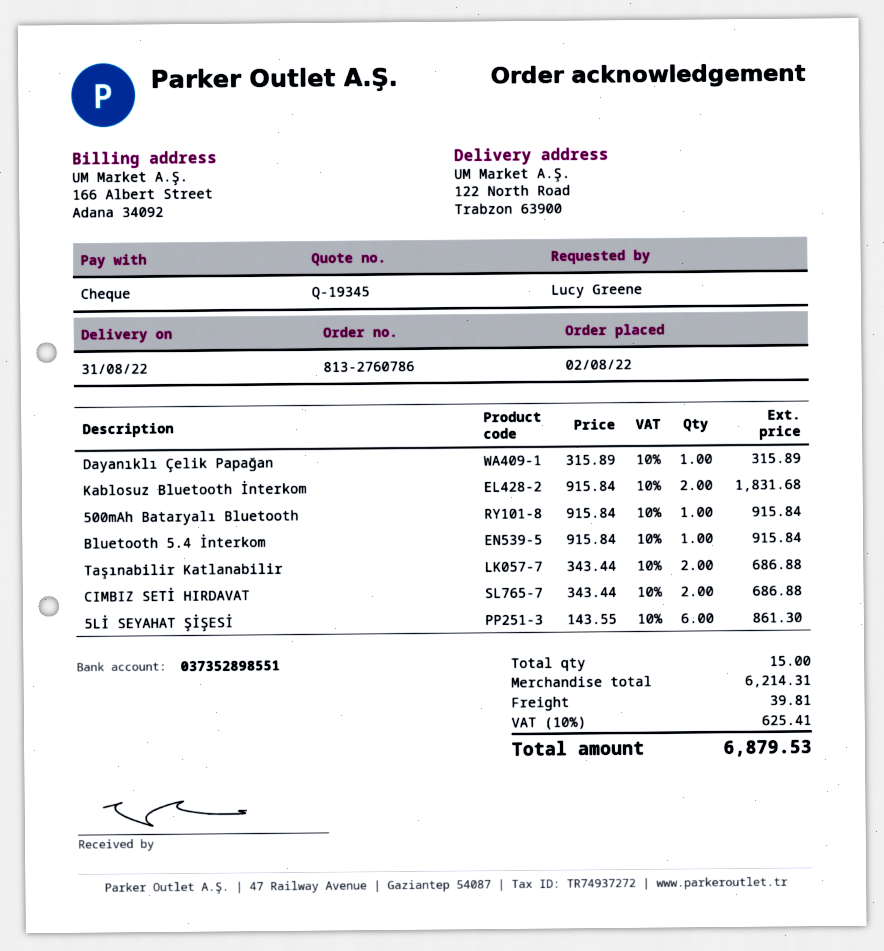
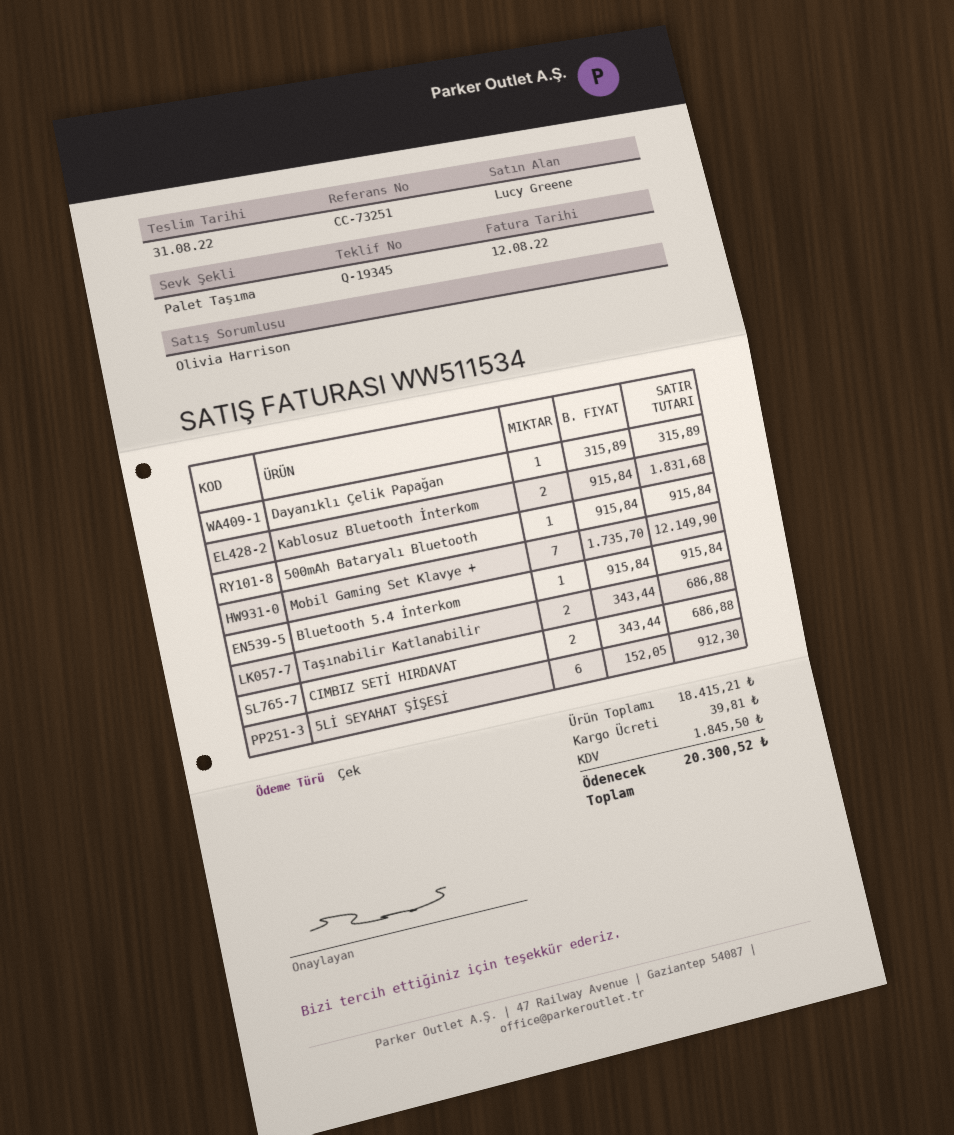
5Lİ SEYAHAT ŞİŞESİ: 6 x 143.55 = 861.30 -> 6 x 152.05 = 912.30
Mobil Gaming Set Klavye +: none -> 7 x 1735.70 = 12149.90
subtotal: 6214.31 -> 18415.21
tax: 625.41 -> 1845.50
total: 6879.53 -> 20300.52

